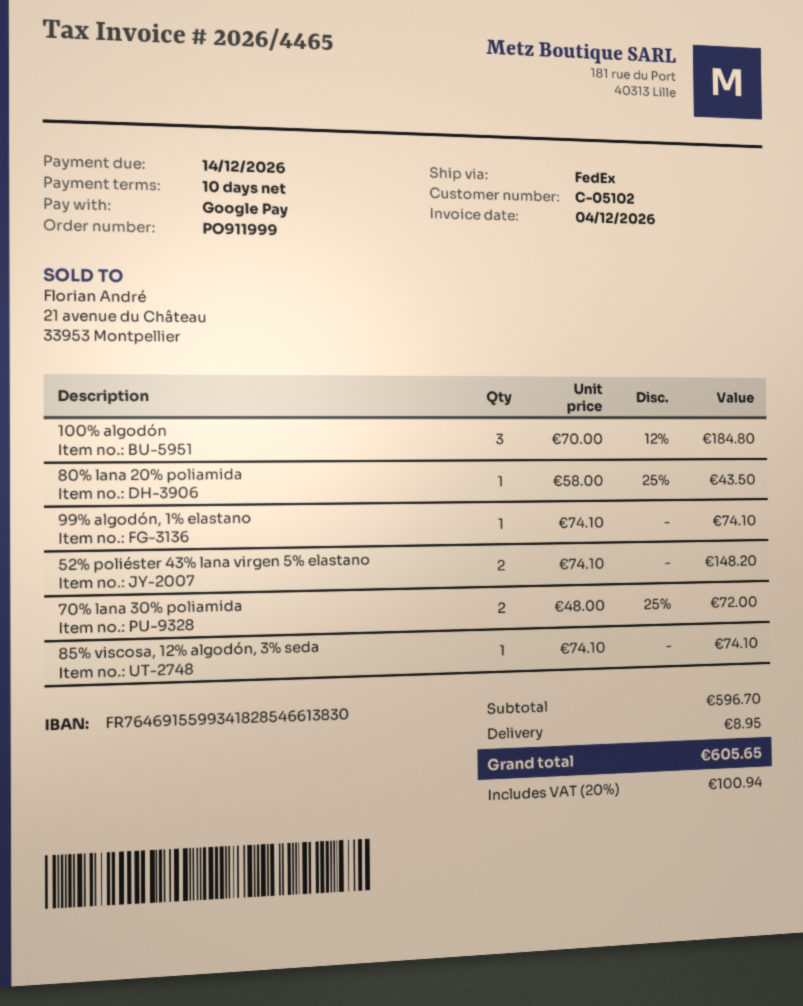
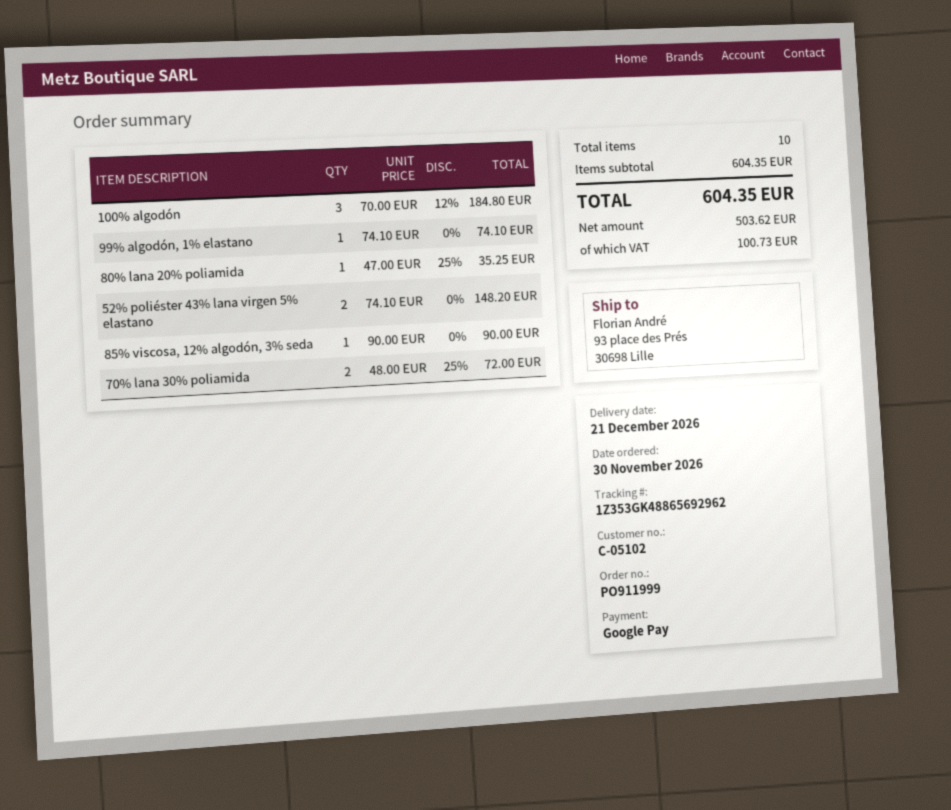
80% lana 20% poliamida: 1 x 58.00 - 25% = 43.50 -> 1 x 47.00 - 25% = 35.25
85% viscosa, 12% algodón, 3% seda: 1 x 74.10 = 74.10 -> 1 x 90.00 = 90.00
subtotal: 596.70 -> 604.35
shipping: 8.95 -> none
tax: 100.94 -> 100.73
total: 605.65 -> 604.35

